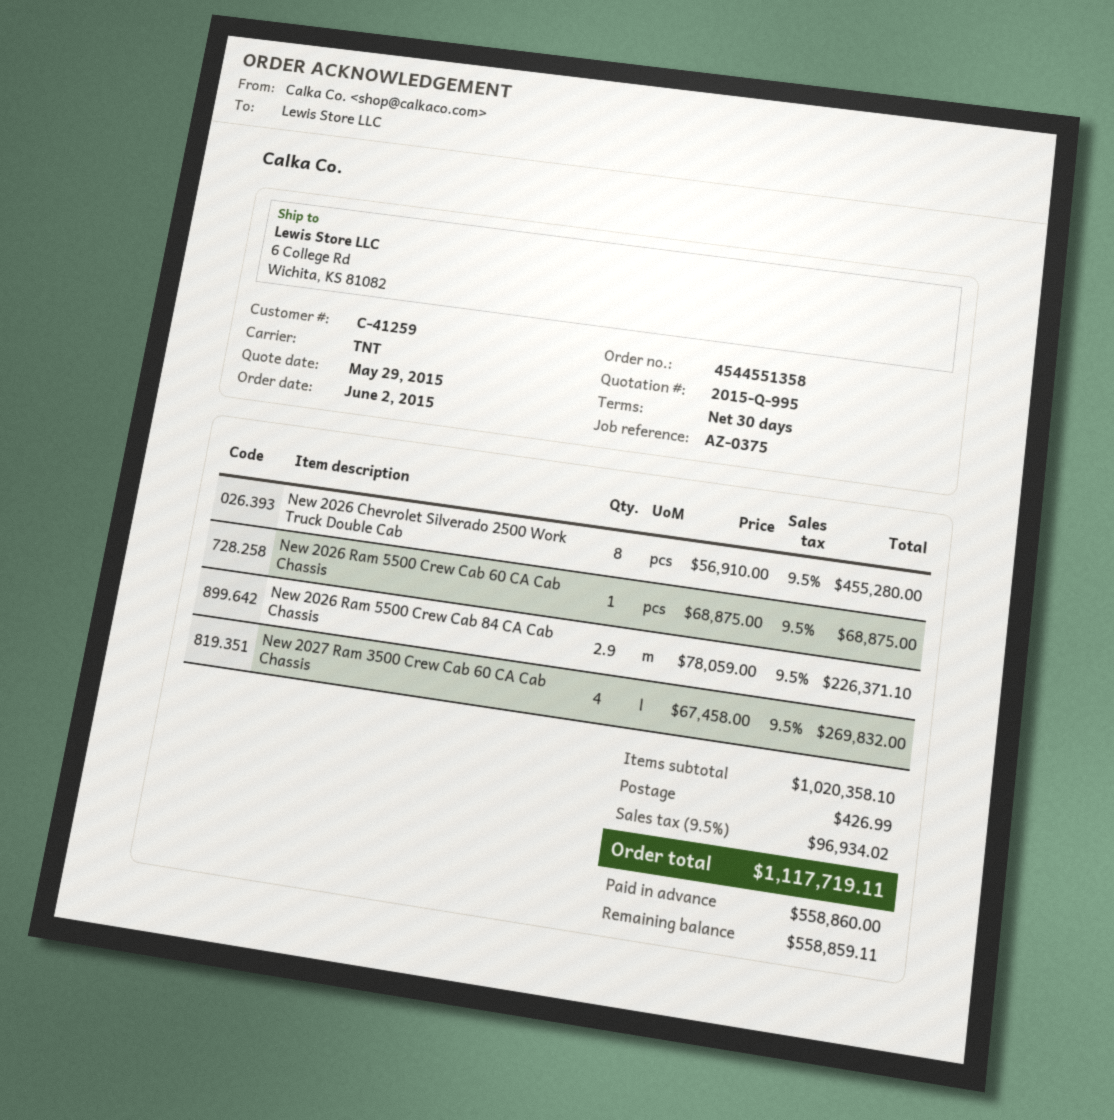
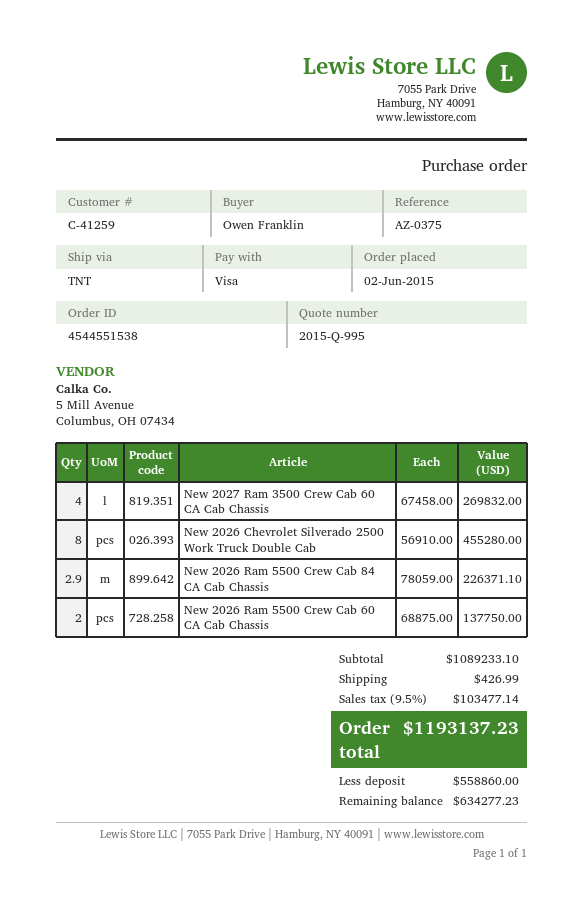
order number: 4544551358 -> 4544551538
New 2026 Ram 5500 Crew Cab 60 CA Cab Chassis: 1 x 68875.00 = 68875.00 -> 2 x 68875.00 = 137750.00
subtotal: 1020358.10 -> 1089233.10
tax: 9.5% = 96934.02 -> 9.5% = 103477.14
total: 1117719.11 -> 1193137.23
balance: 558859.11 -> 634277.23

